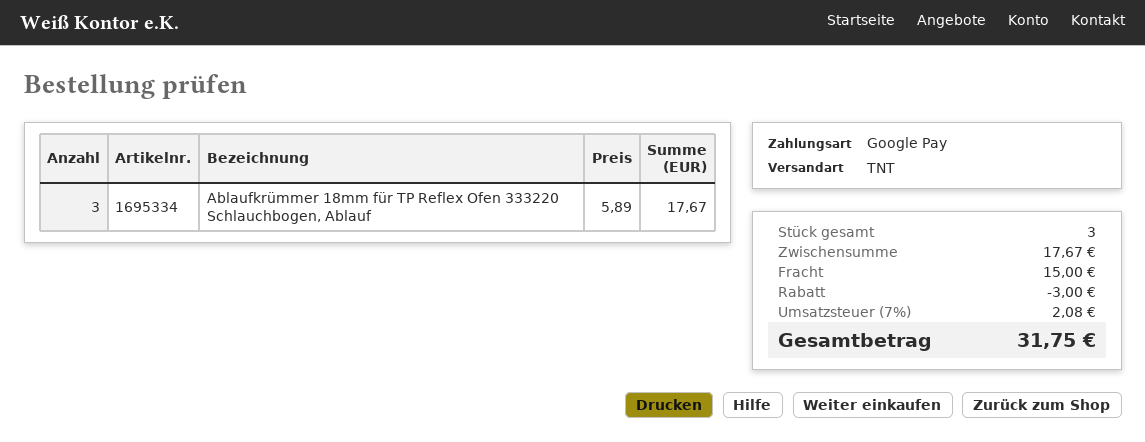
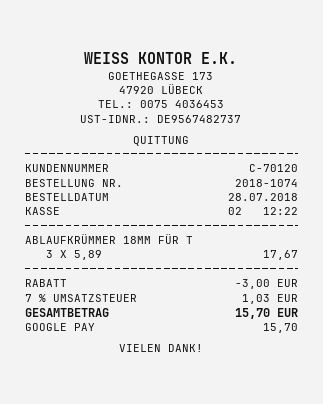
shipping: 15.00 -> none
tax: 7% = 2.08 -> 7% = 1.03
total: 31.75 -> 15.70

